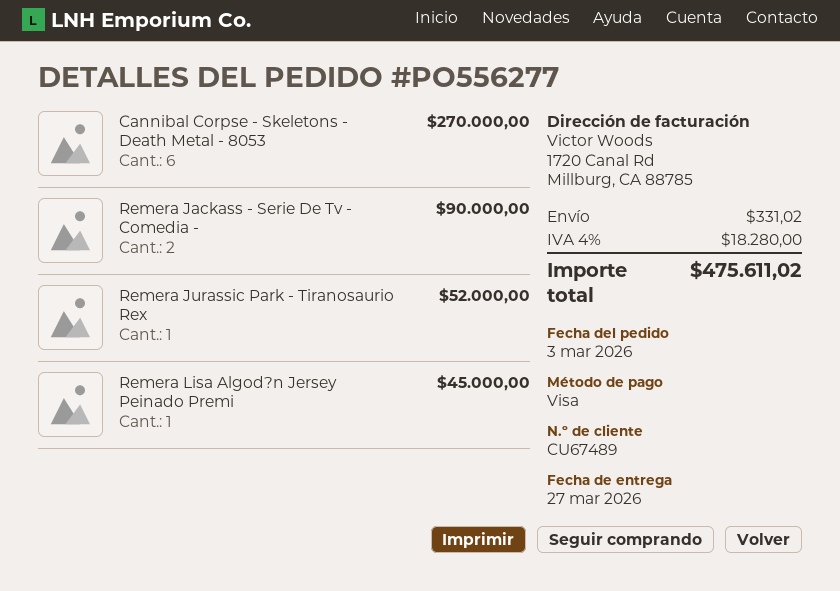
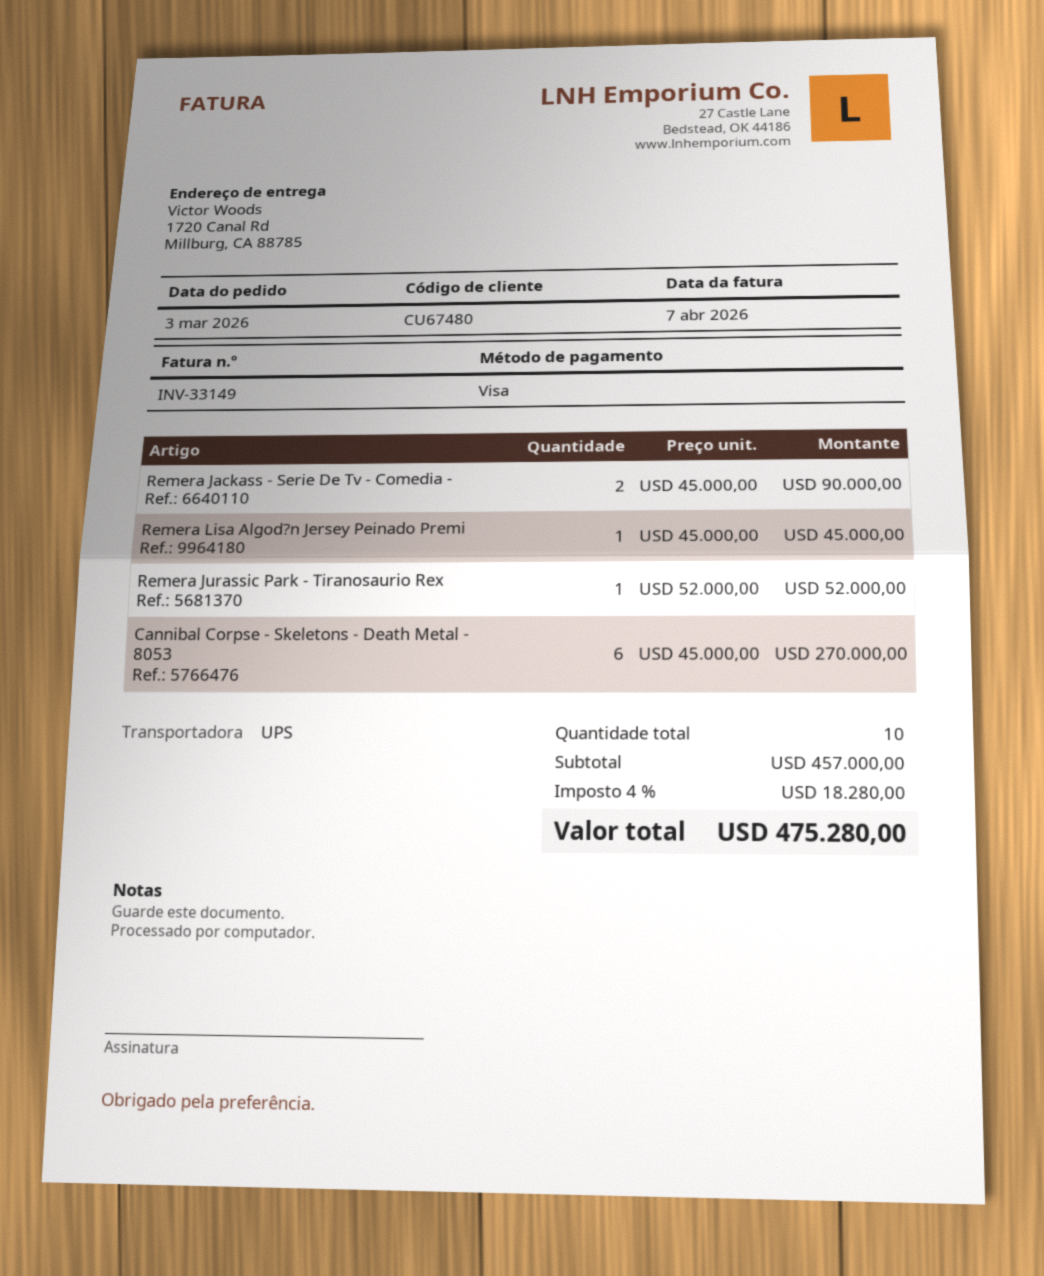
customer number: CU67489 -> CU67480
shipping: 331.02 -> none
total: 475611.02 -> 475280.00

